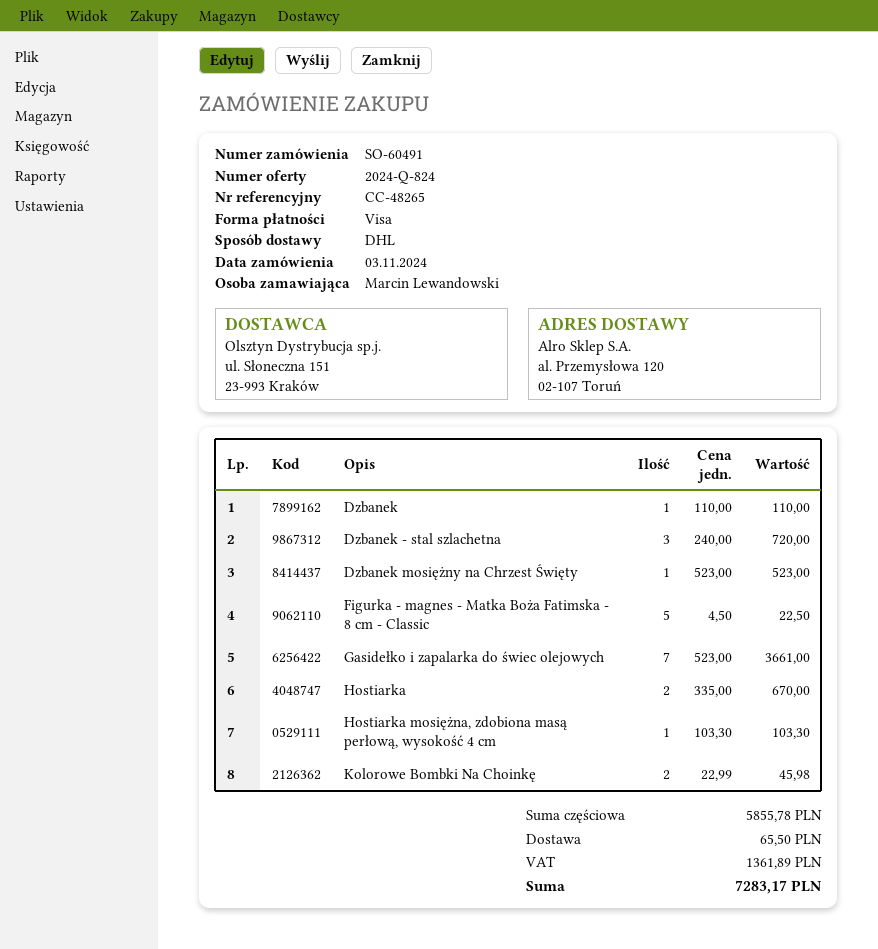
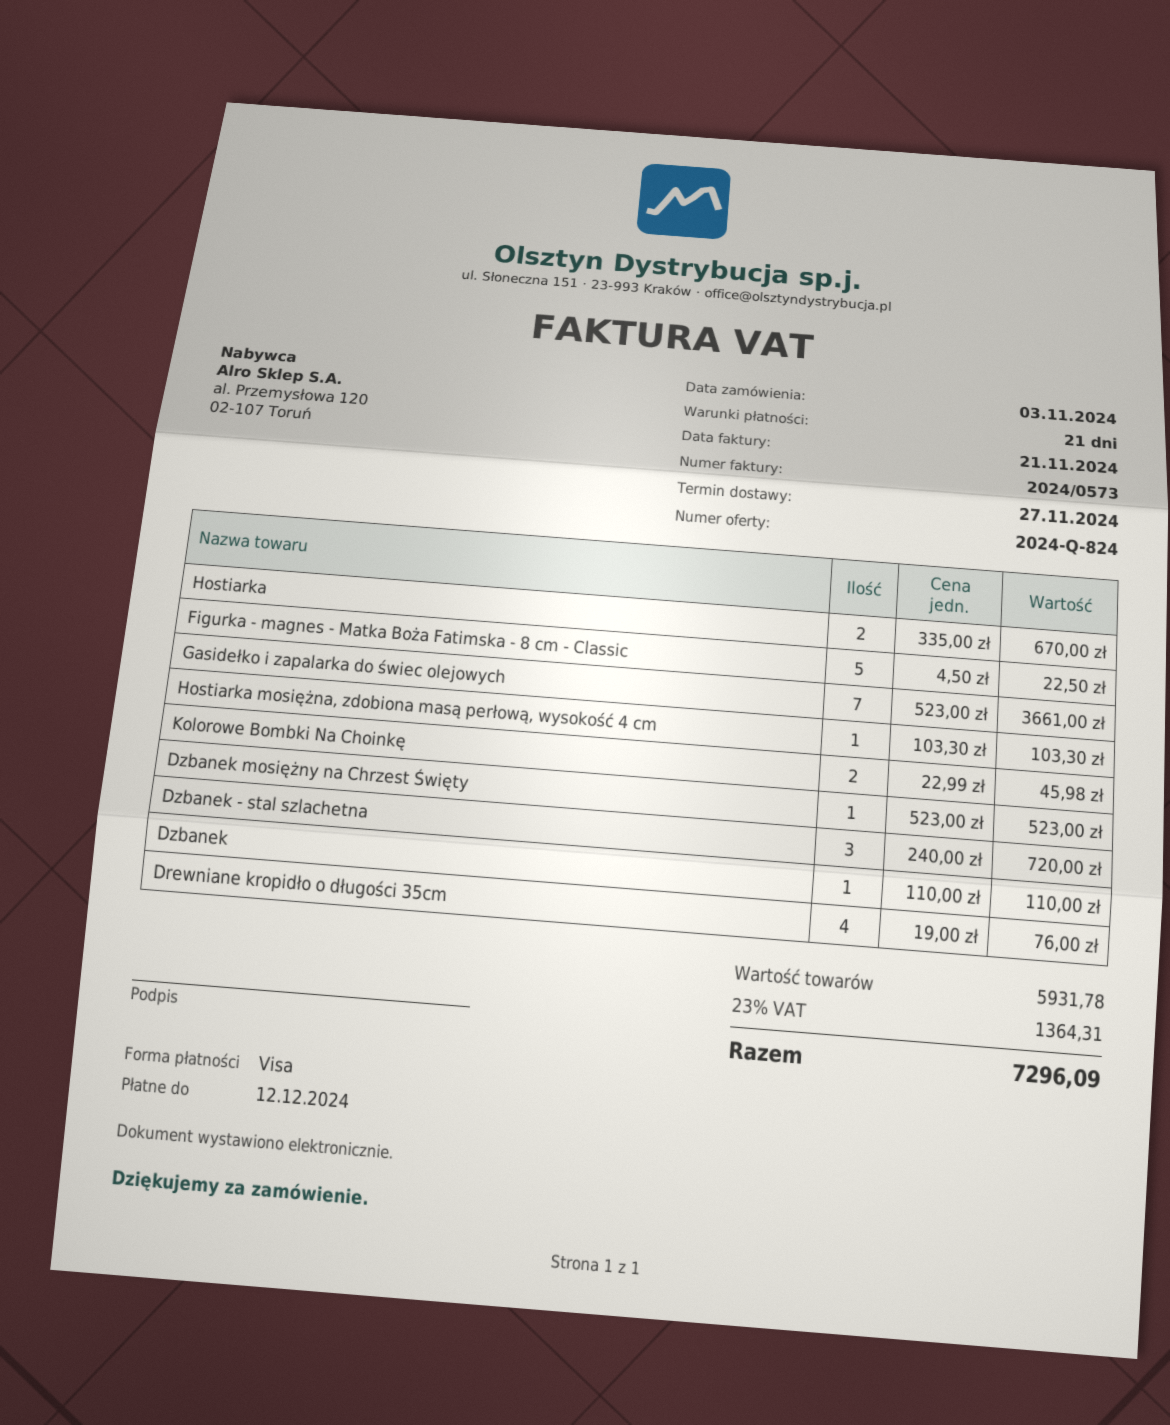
Drewniane kropidło o długości 35cm: none -> 4 x 19.00 = 76.00
subtotal: 5855.78 -> 5931.78
shipping: 65.50 -> none
tax: 1361.89 -> 1364.31
total: 7283.17 -> 7296.09

